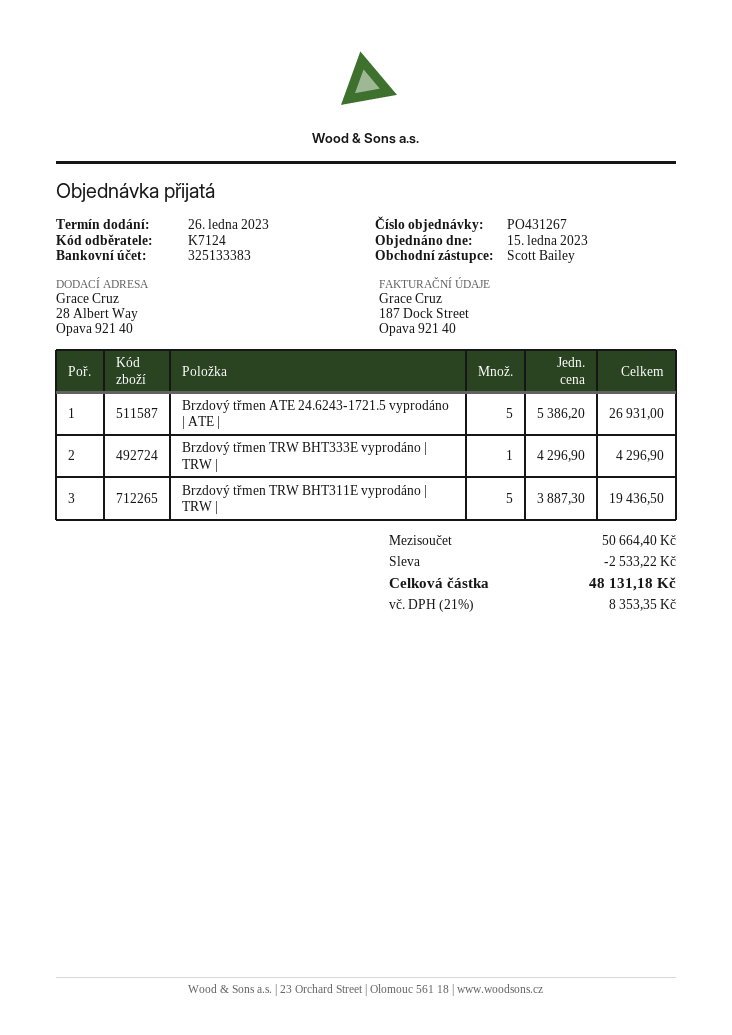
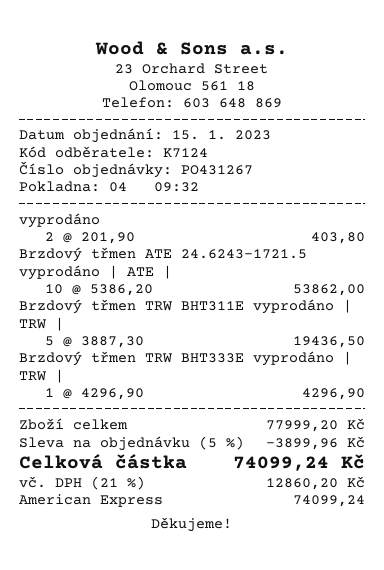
Brzdový třmen ATE 24.6243-1721.5 vyprodáno | ATE |: 5 x 5386.20 = 26931.00 -> 10 x 5386.20 = 53862.00
vyprodáno: none -> 2 x 201.90 = 403.80
subtotal: 50664.40 -> 77999.20
discount: 2533.22 -> 3899.96
tax: 21% = 8353.35 -> 21% = 12860.20
total: 48131.18 -> 74099.24

